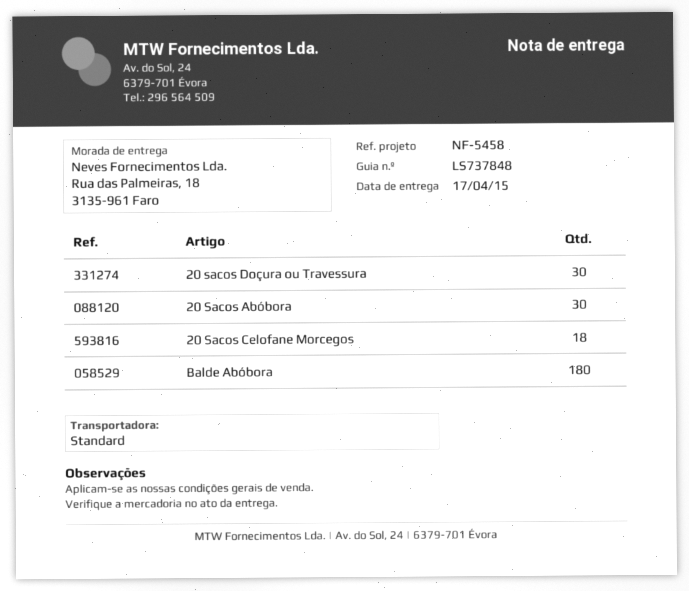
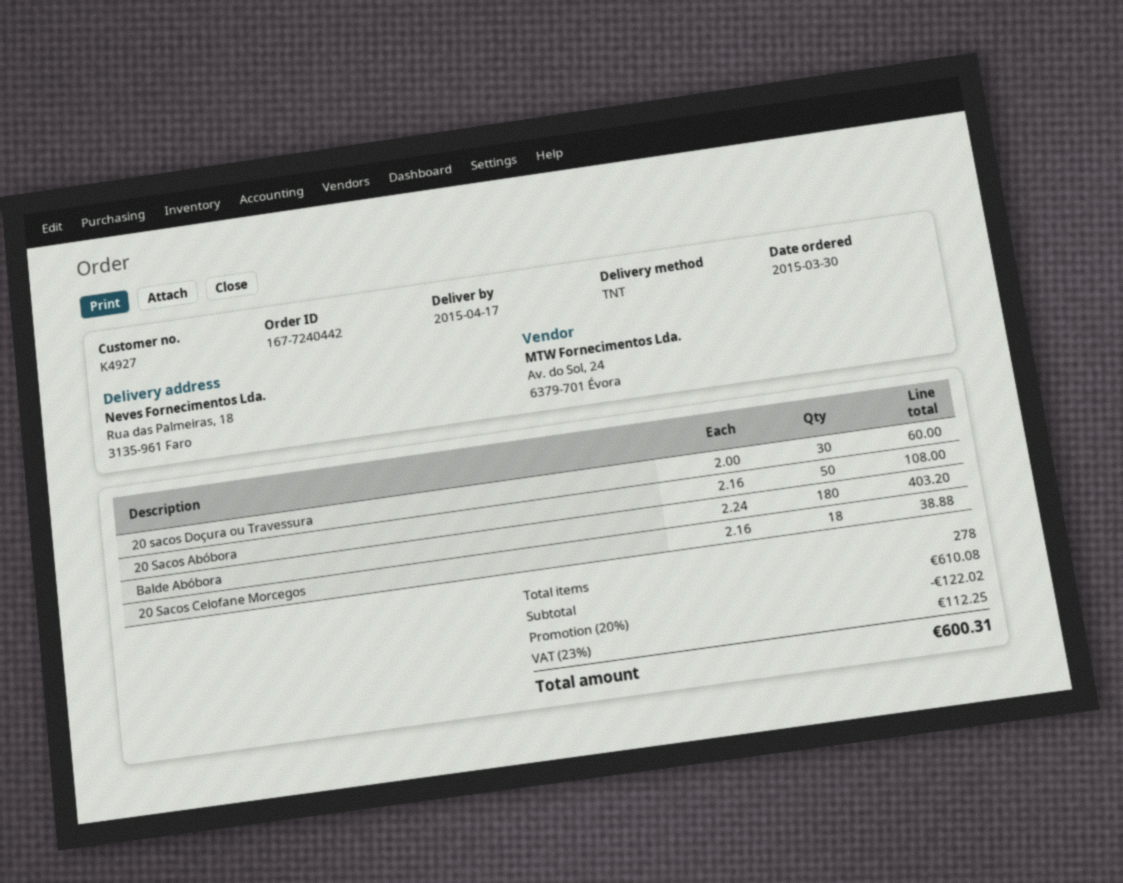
shipping method: standard -> TNT
20 Sacos Abóbora: 30 -> 50

